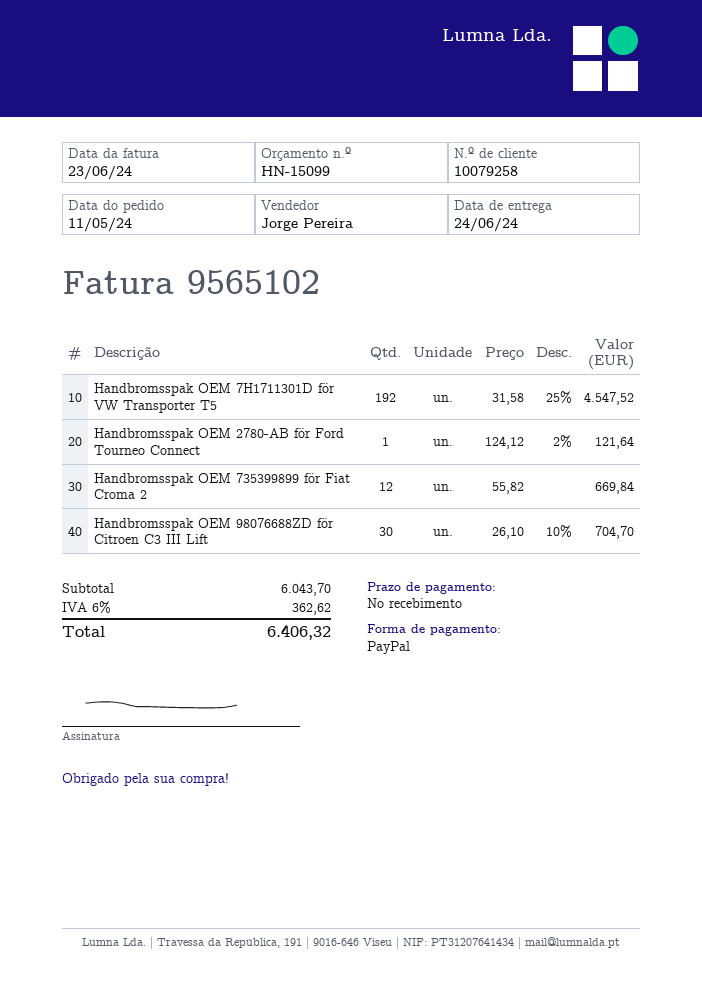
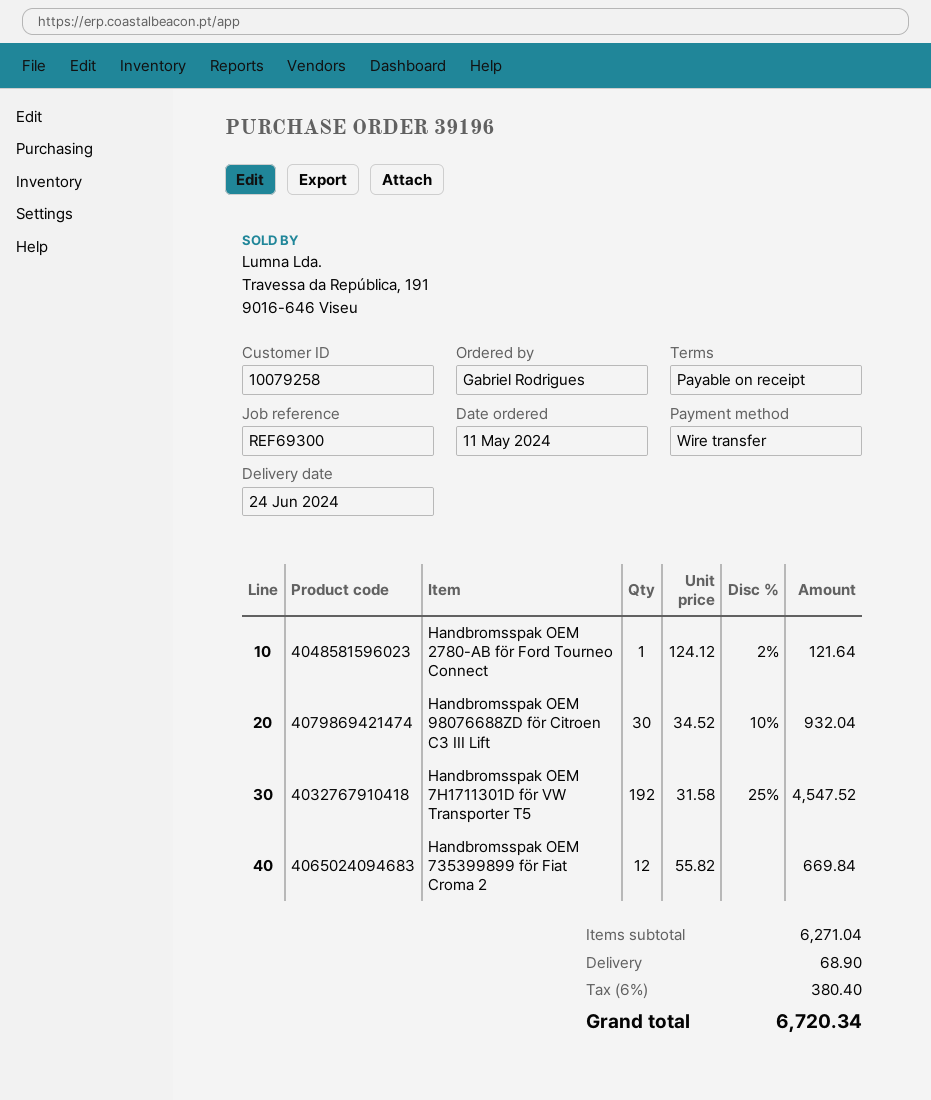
payment method: PayPal -> bank transfer
Handbromsspak OEM 98076688ZD för Citroen C3 III Lift: 30 x 26.10 - 10% = 704.70 -> 30 x 34.52 - 10% = 932.04
subtotal: 6043.70 -> 6271.04
shipping: none -> 68.90
tax: 6% = 362.62 -> 6% = 380.40
total: 6406.32 -> 6720.34

